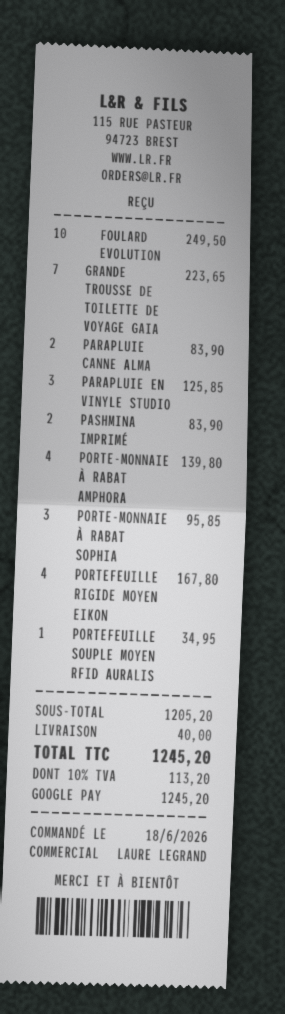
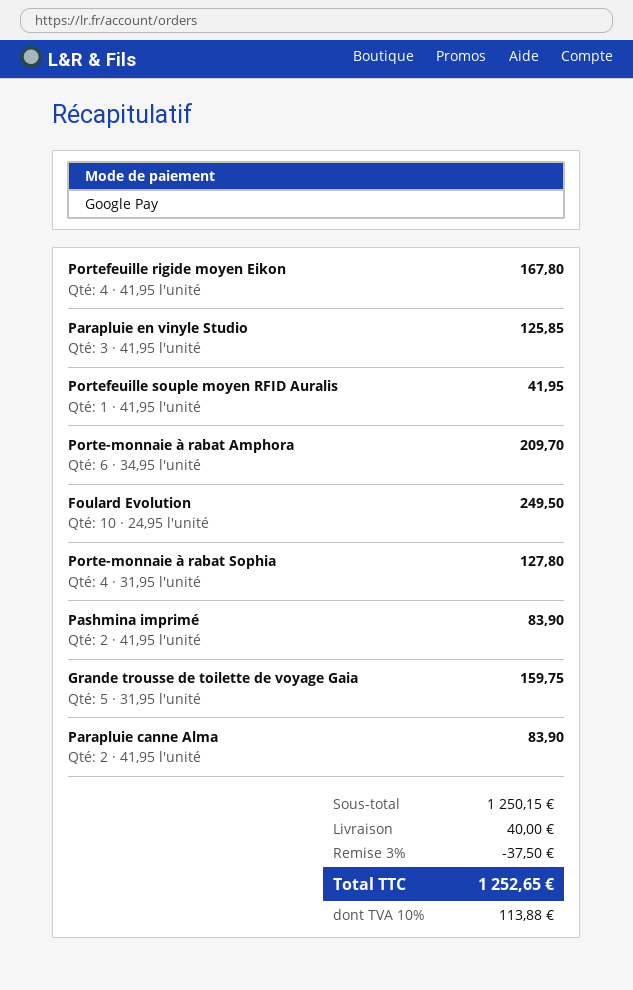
GRANDE TROUSSE DE TOILETTE DE VOYAGE GAIA: 7 for 223.65 -> 5 for 159.75
PORTE-MONNAIE À RABAT AMPHORA: 4 for 139.80 -> 6 for 209.70
PORTE-MONNAIE À RABAT SOPHIA: 3 for 95.85 -> 4 for 127.80
PORTEFEUILLE SOUPLE MOYEN RFID AURALIS: 1 for 34.95 -> 1 for 41.95
subtotal: 1205.20 -> 1250.15
discount: none -> 3% = 37.50
tax: 10% = 113.20 -> 10% = 113.88
total: 1245.20 -> 1252.65

